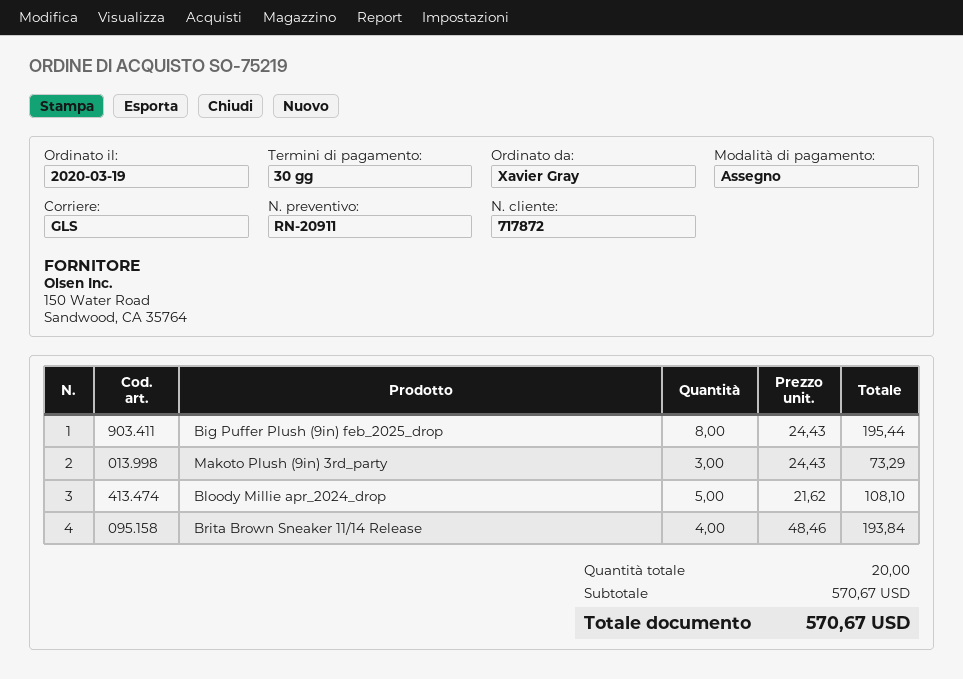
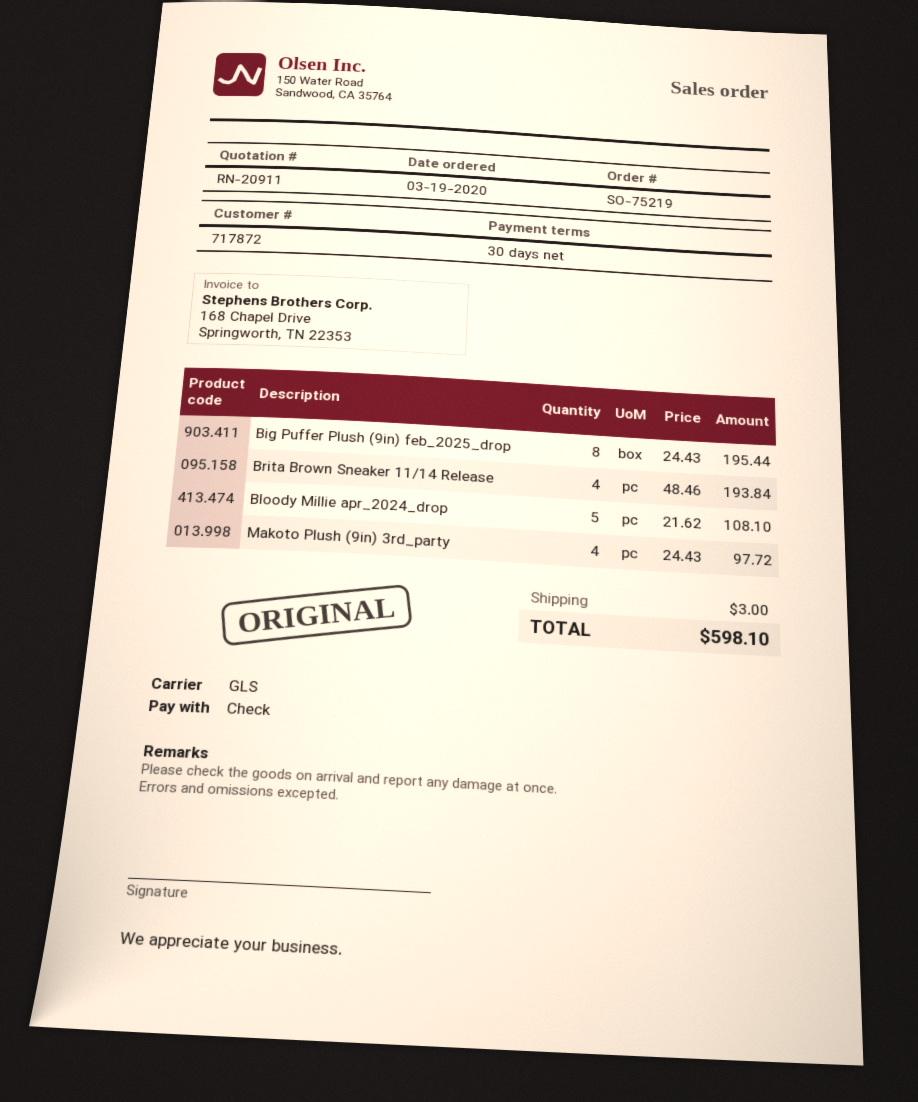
Makoto Plush (9in) 3rd_party: 3 x 24.43 = 73.29 -> 4 x 24.43 = 97.72
shipping: none -> 3.00
total: 570.67 -> 598.10

